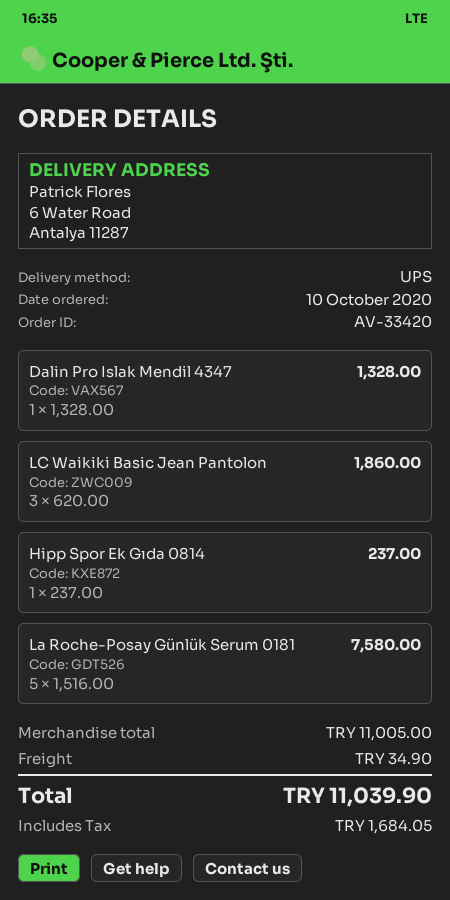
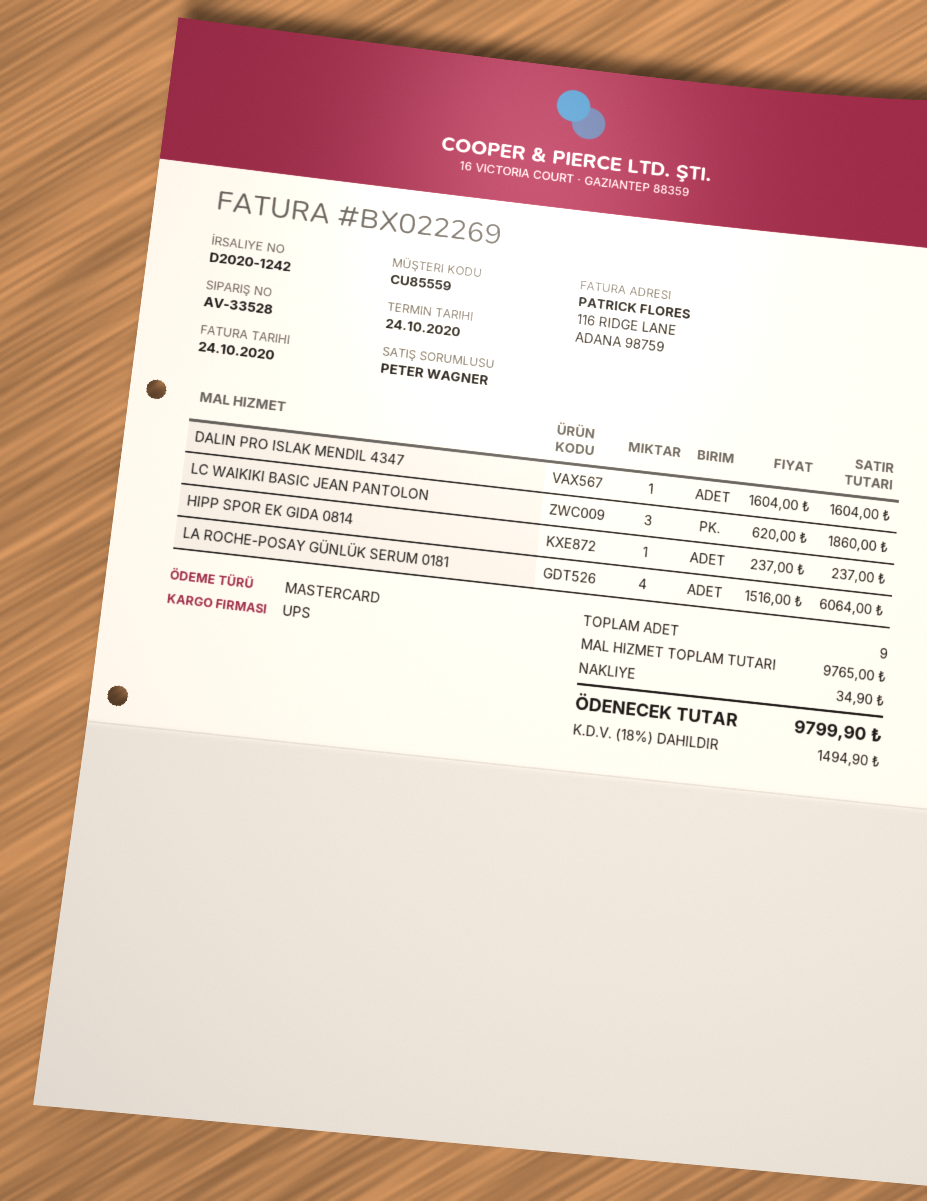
order number: AV-33420 -> AV-33528
Dalin Pro Islak Mendil 4347: 1 x 1328.00 = 1328.00 -> 1 x 1604.00 = 1604.00
La Roche-Posay Günlük Serum 0181: 5 x 1516.00 = 7580.00 -> 4 x 1516.00 = 6064.00
subtotal: 11005.00 -> 9765.00
tax: 1684.05 -> 1494.90
total: 11039.90 -> 9799.90

